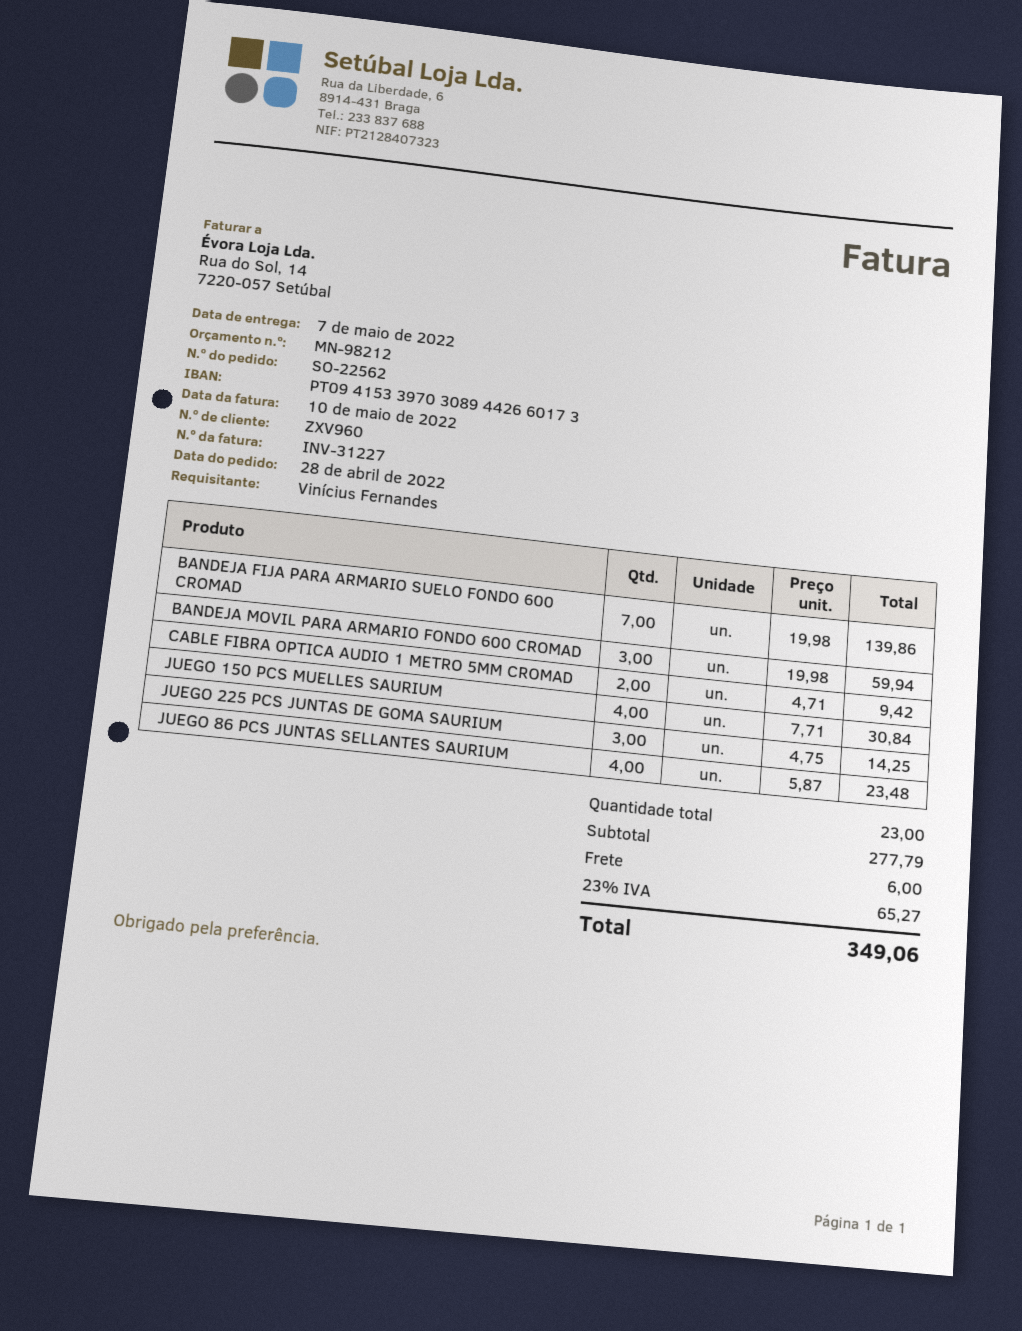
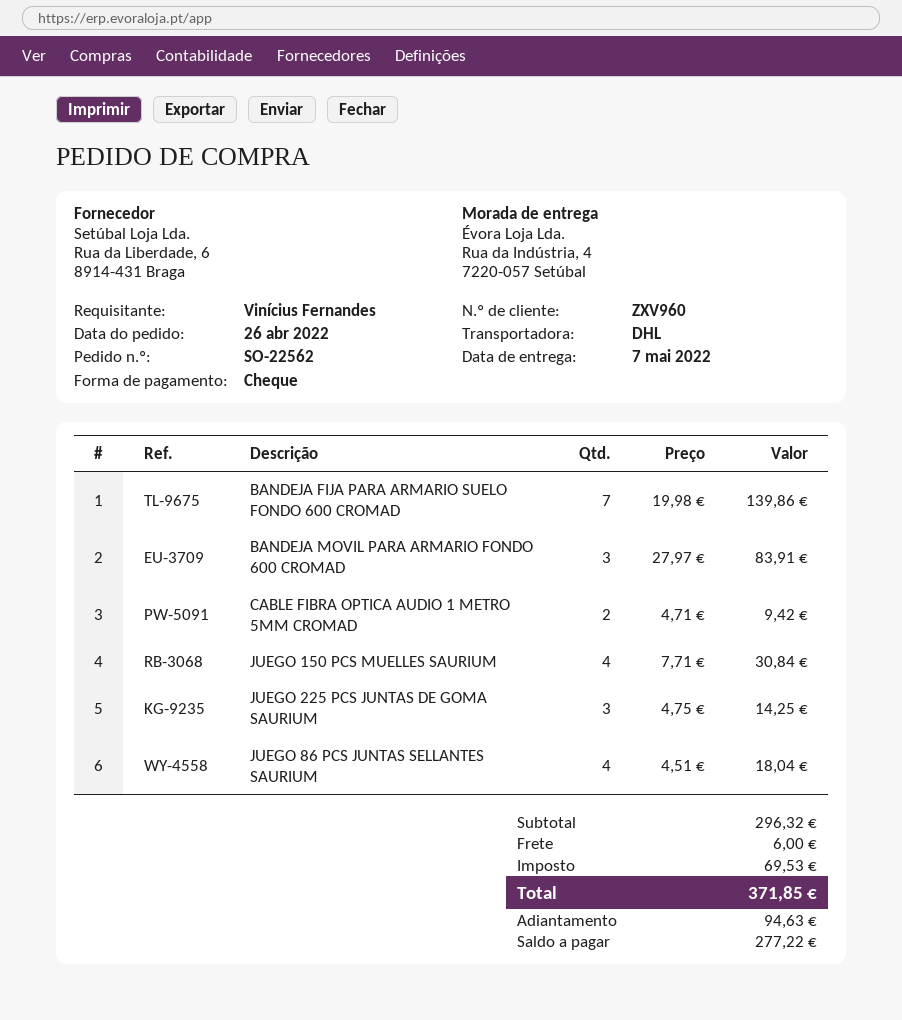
order date: 2022-04-28 -> 2022-04-26
BANDEJA MOVIL PARA ARMARIO FONDO 600 CROMAD: 3 x 19.98 = 59.94 -> 3 x 27.97 = 83.91
JUEGO 86 PCS JUNTAS SELLANTES SAURIUM: 4 x 5.87 = 23.48 -> 4 x 4.51 = 18.04
subtotal: 277.79 -> 296.32
tax: 65.27 -> 69.53
total: 349.06 -> 371.85

